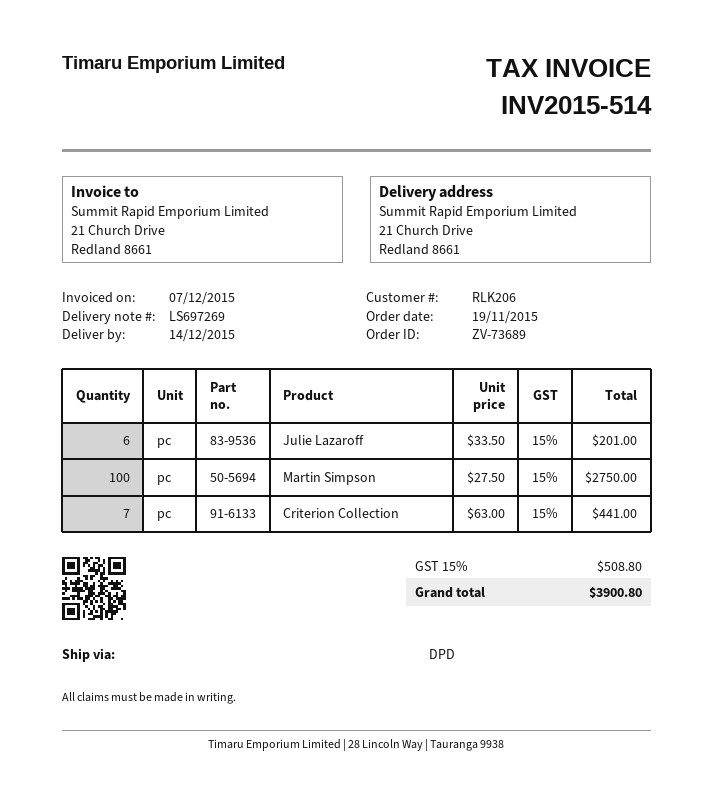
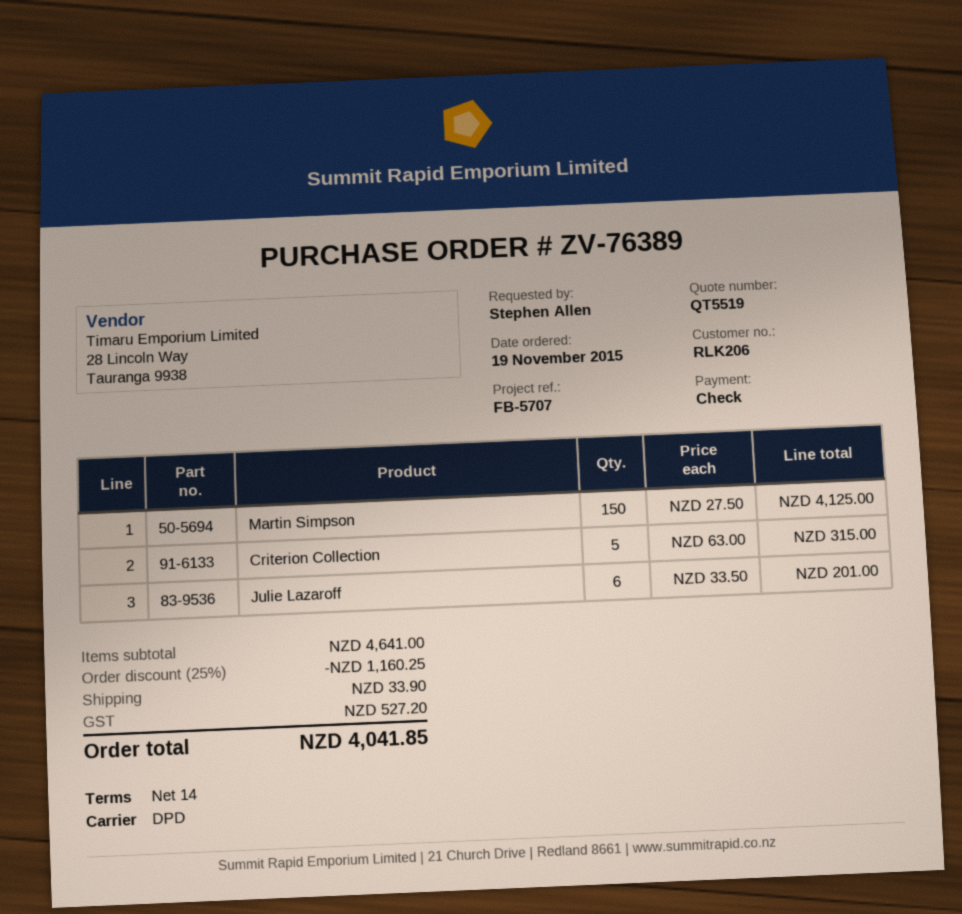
order number: ZV-73689 -> ZV-76389
Martin Simpson: 100 x 27.50 = 2750.00 -> 150 x 27.50 = 4125.00
Criterion Collection: 7 x 63.00 = 441.00 -> 5 x 63.00 = 315.00
discount: none -> 25% = 1160.25
shipping: none -> 33.90
tax: 508.80 -> 527.20
total: 3900.80 -> 4041.85

